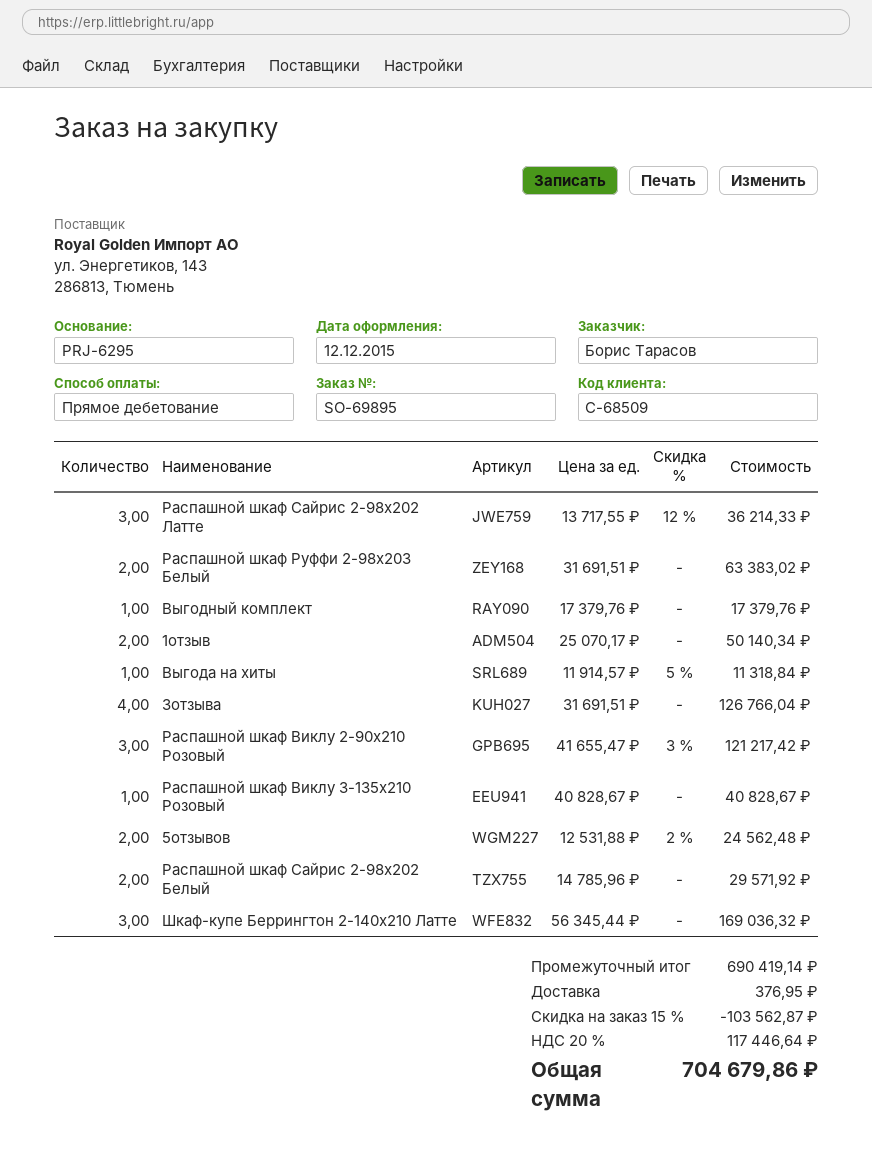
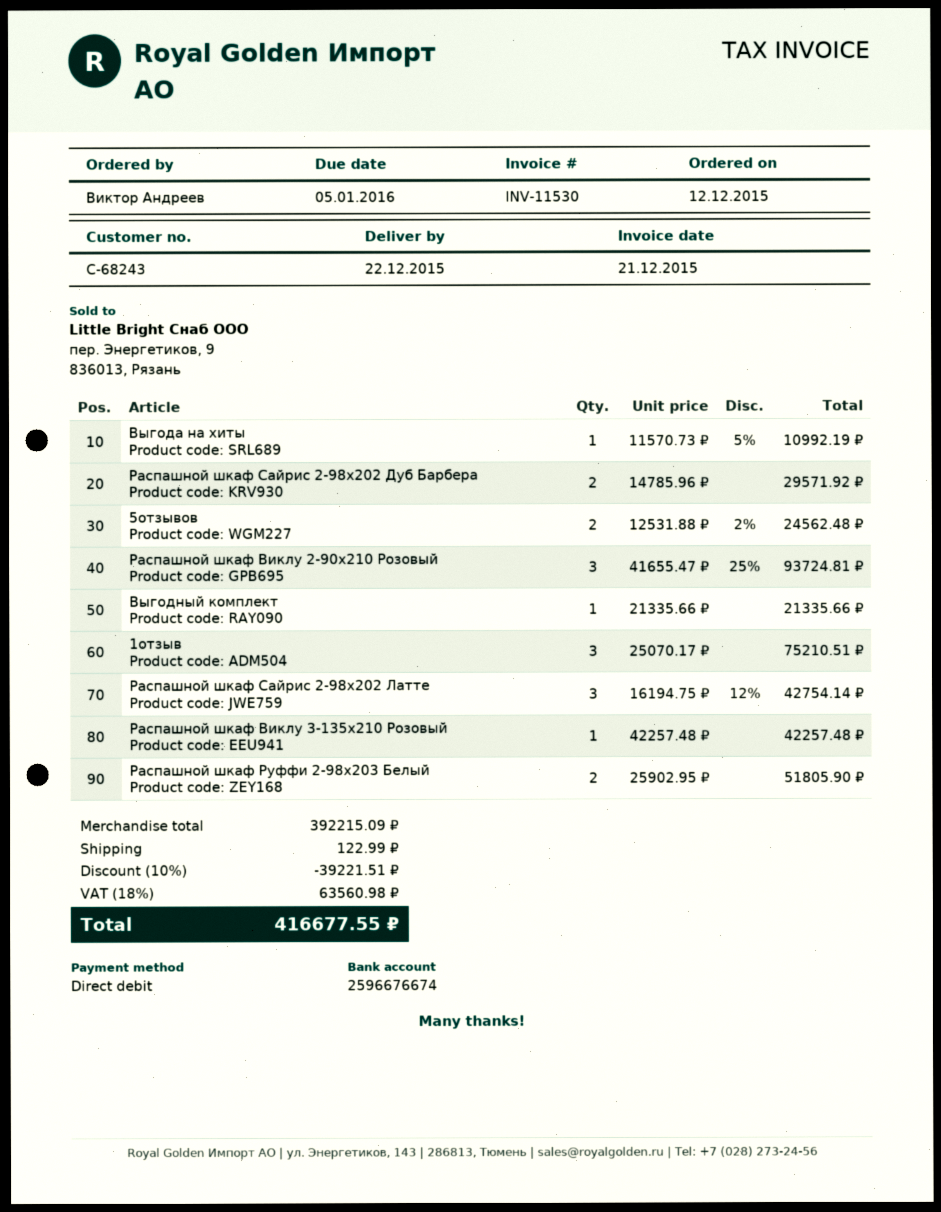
customer number: C-68509 -> C-68243
ordered by: Борис Тарасов -> Виктор Андреев
Распашной шкаф Сайрис 2-98x202 Латте: 3 x 13717.55 - 12% = 36214.33 -> 3 x 16194.75 - 12% = 42754.14
Распашной шкаф Руффи 2-98x203 Белый: 2 x 31691.51 = 63383.02 -> 2 x 25902.95 = 51805.90
Выгодный комплект: 1 x 17379.76 = 17379.76 -> 1 x 21335.66 = 21335.66
1отзыв: 2 x 25070.17 = 50140.34 -> 3 x 25070.17 = 75210.51
Выгода на хиты: 1 x 11914.57 - 5% = 11318.84 -> 1 x 11570.73 - 5% = 10992.19
3отзыва: 4 x 31691.51 = 126766.04 -> none
Распашной шкаф Виклу 2-90x210 Розовый: 3 x 41655.47 - 3% = 121217.42 -> 3 x 41655.47 - 25% = 93724.81
Распашной шкаф Виклу 3-135x210 Розовый: 1 x 40828.67 = 40828.67 -> 1 x 42257.48 = 42257.48
Распашной шкаф Сайрис 2-98x202 Белый: 2 x 14785.96 = 29571.92 -> none
Шкаф-купе Беррингтон 2-140x210 Латте: 3 x 56345.44 = 169036.32 -> none
Распашной шкаф Сайрис 2-98x202 Дуб Барбера: none -> 2 x 14785.96 = 29571.92
subtotal: 690419.14 -> 392215.09
discount: 15% = 103562.87 -> 10% = 39221.51
shipping: 376.95 -> 122.99
tax: 20% = 117446.64 -> 18% = 63560.98
total: 704679.86 -> 416677.55

